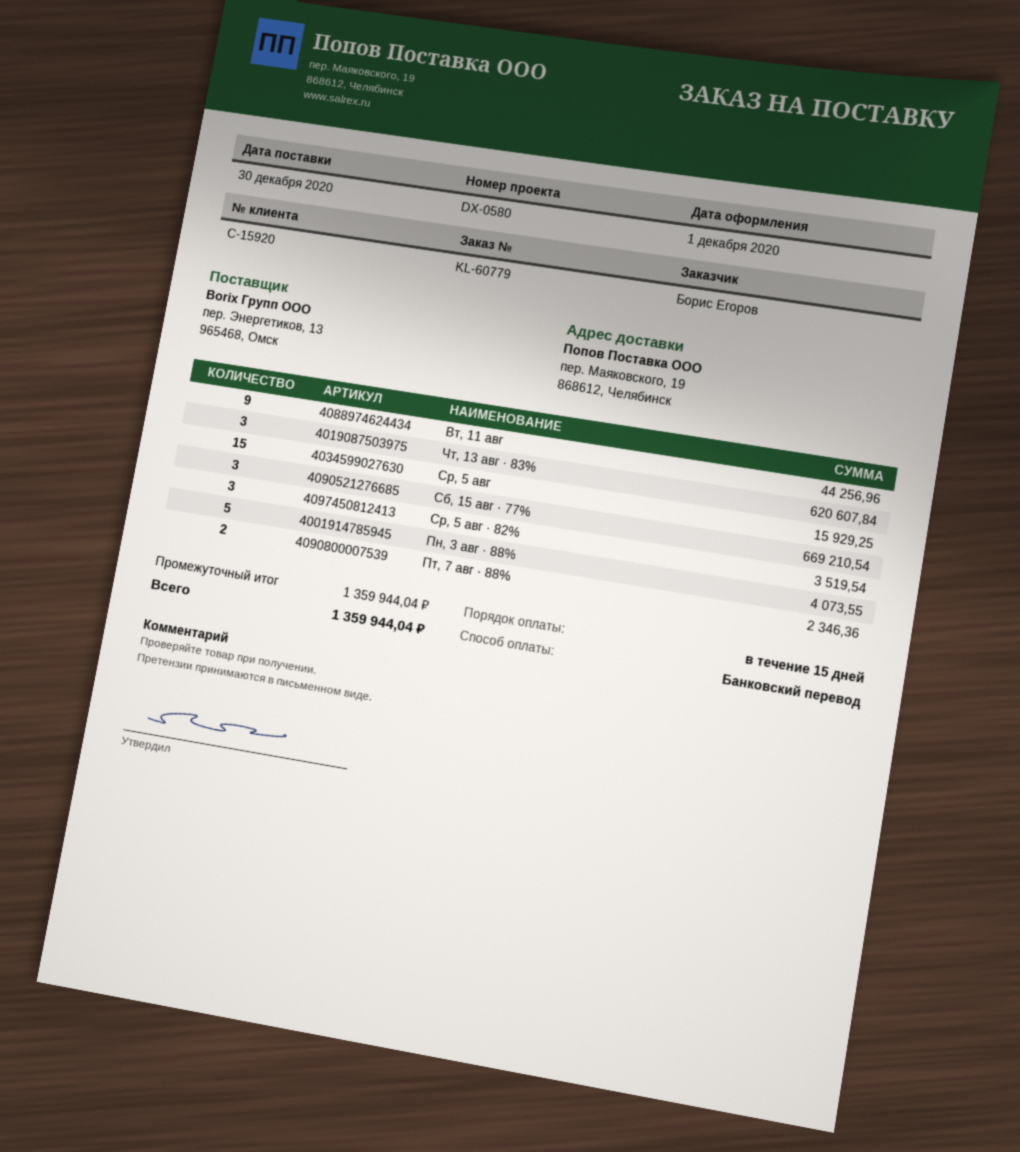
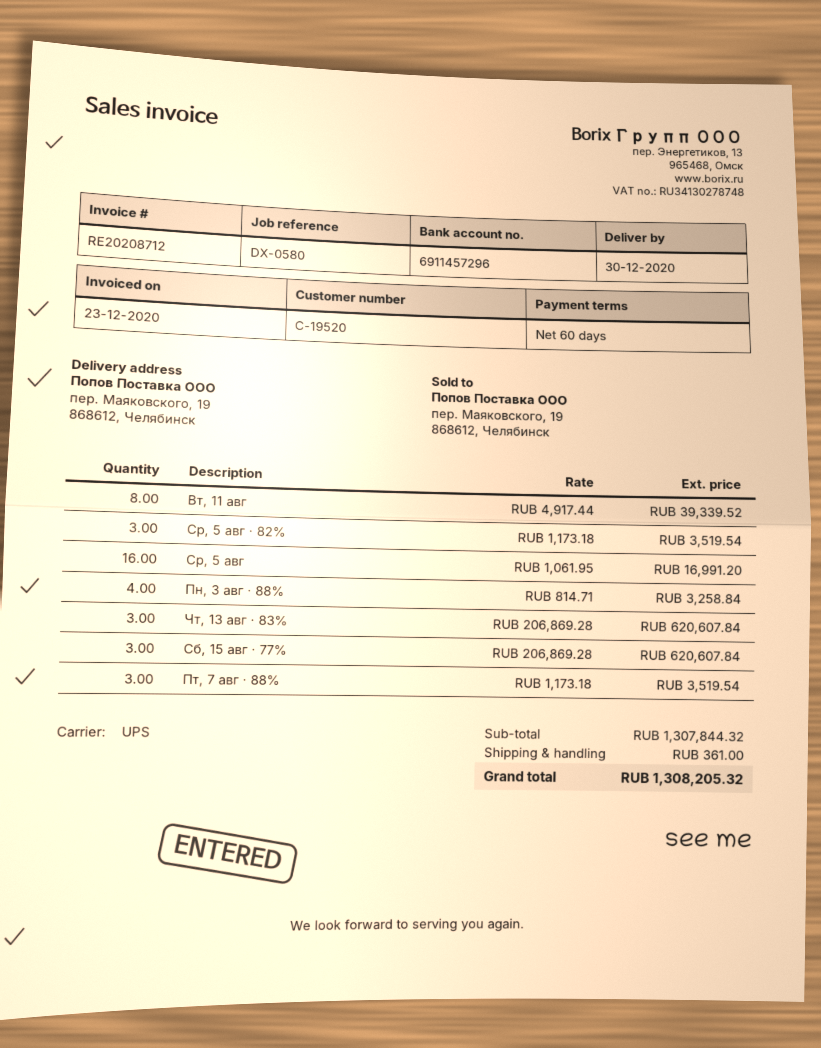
payment terms: 15 days -> 60 days
customer number: C-15920 -> C-19520
Вт, 11 авг: 9 for 44256.96 -> 8 for 39339.52
Ср, 5 авг: 15 for 15929.25 -> 16 for 16991.20
Сб, 15 авг · 77%: 3 for 669210.54 -> 3 for 620607.84
Пн, 3 авг · 88%: 5 for 4073.55 -> 4 for 3258.84
Пт, 7 авг · 88%: 2 for 2346.36 -> 3 for 3519.54
subtotal: 1359944.04 -> 1307844.32
shipping: none -> 361.00
total: 1359944.04 -> 1308205.32

